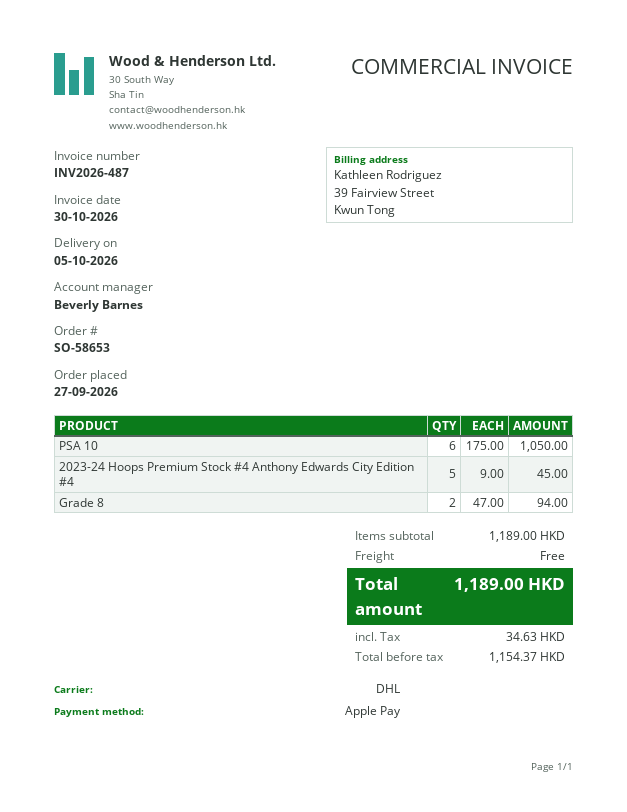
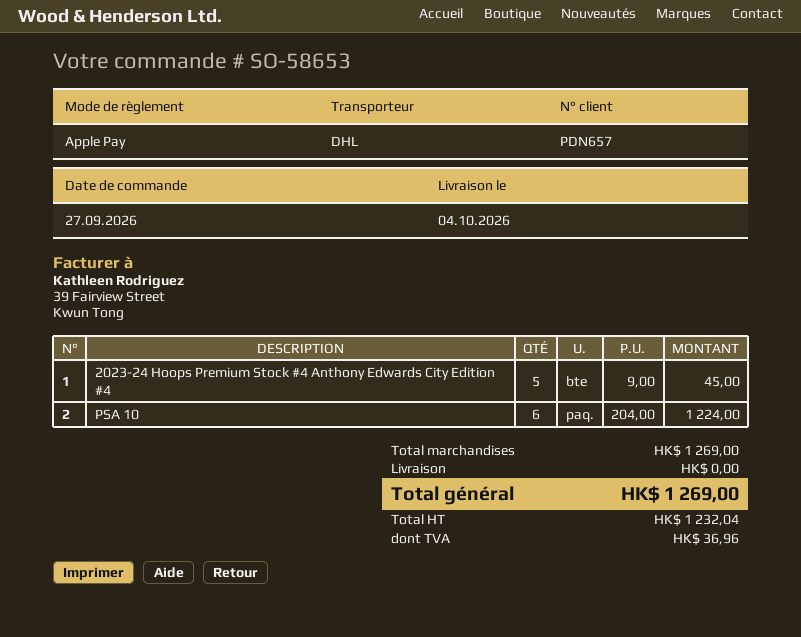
delivery date: 2026-10-05 -> 2026-10-04
PSA 10: 6 x 175.00 = 1050.00 -> 6 x 204.00 = 1224.00
Grade 8: 2 x 47.00 = 94.00 -> none
subtotal: 1189.00 -> 1269.00
net: 1154.37 -> 1232.04
tax: 34.63 -> 36.96
total: 1189.00 -> 1269.00

